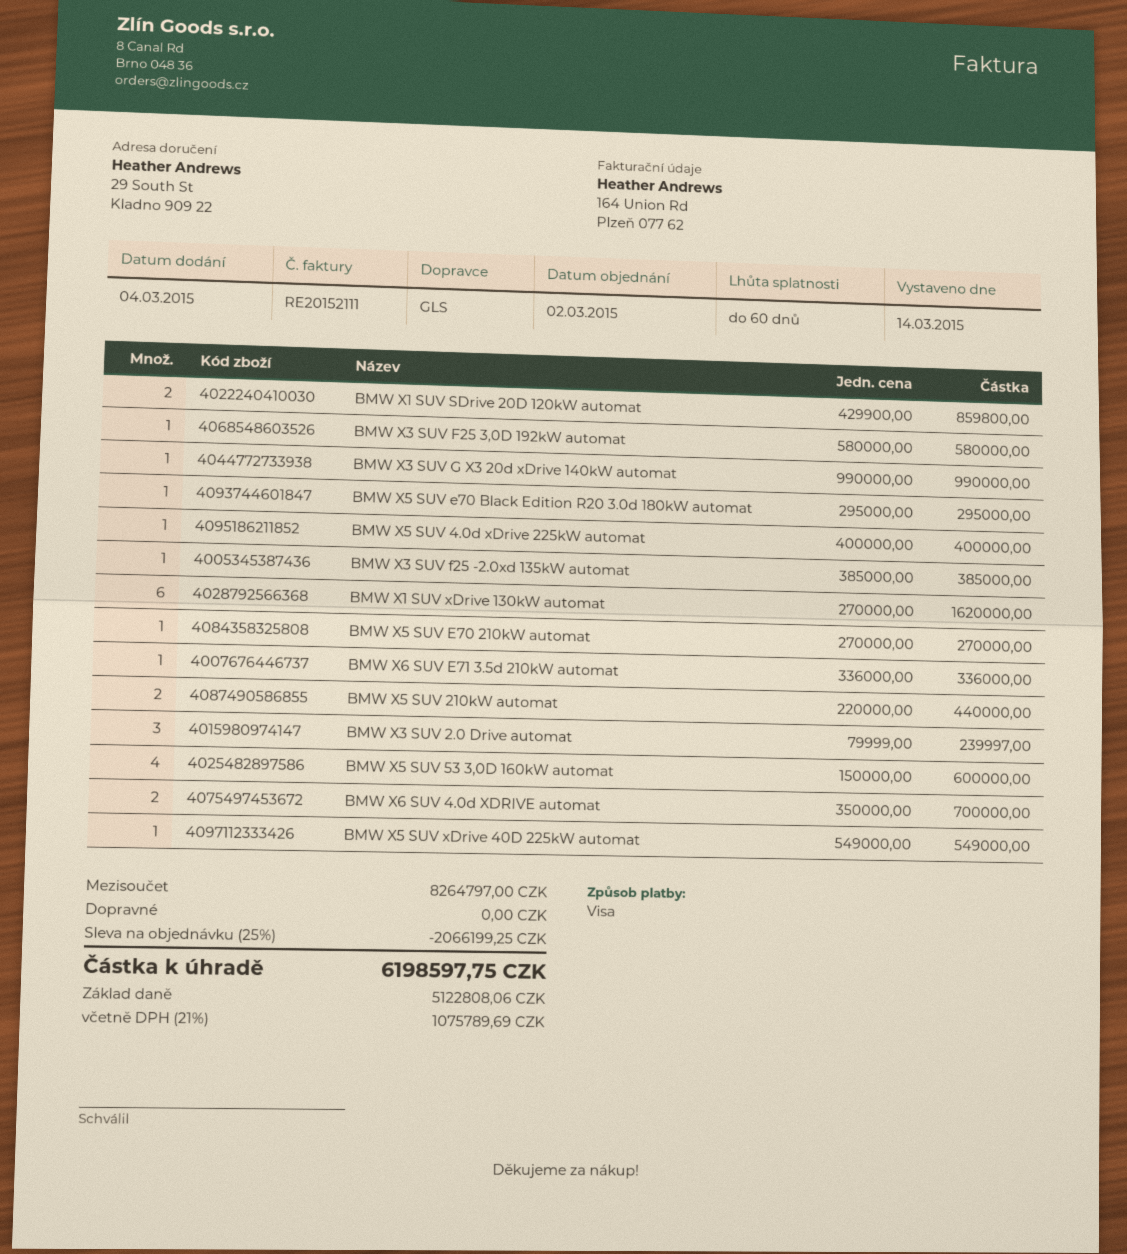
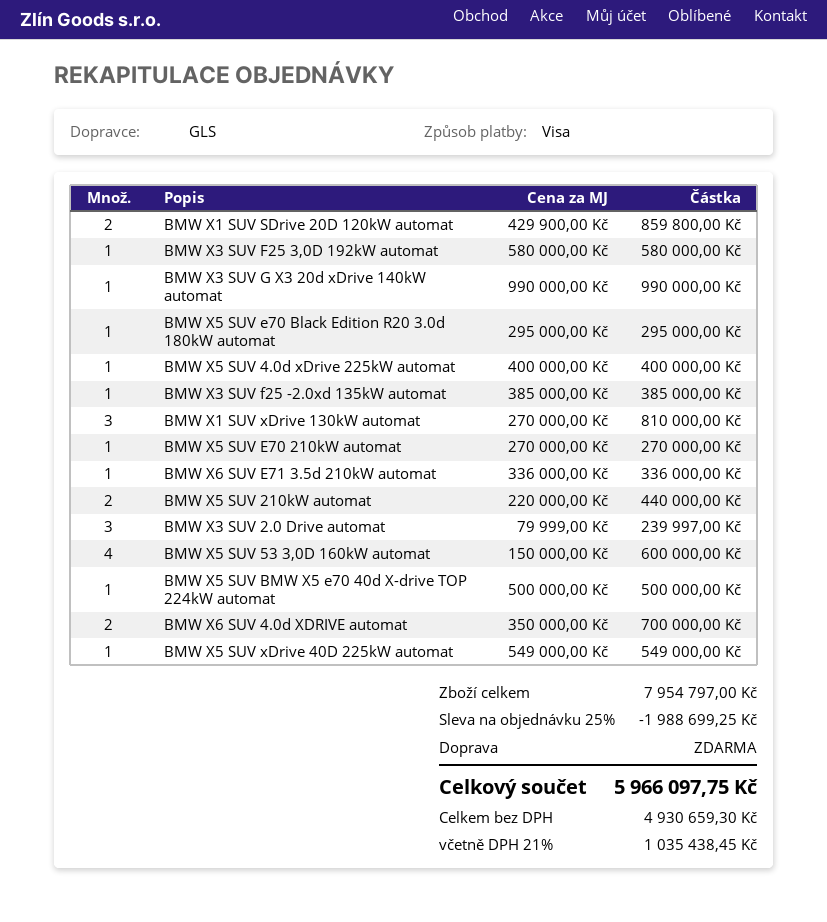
BMW X1 SUV xDrive 130kW automat: 6 x 270000.00 = 1620000.00 -> 3 x 270000.00 = 810000.00
BMW X5 SUV BMW X5 e70 40d X-drive TOP 224kW automat: none -> 1 x 500000.00 = 500000.00
subtotal: 8264797.00 -> 7954797.00
discount: 25% = 2066199.25 -> 25% = 1988699.25
net: 5122808.06 -> 4930659.30
tax: 21% = 1075789.69 -> 21% = 1035438.45
total: 6198597.75 -> 5966097.75

